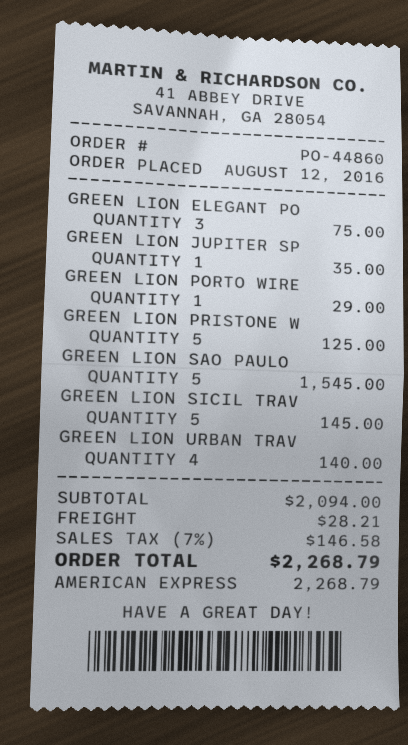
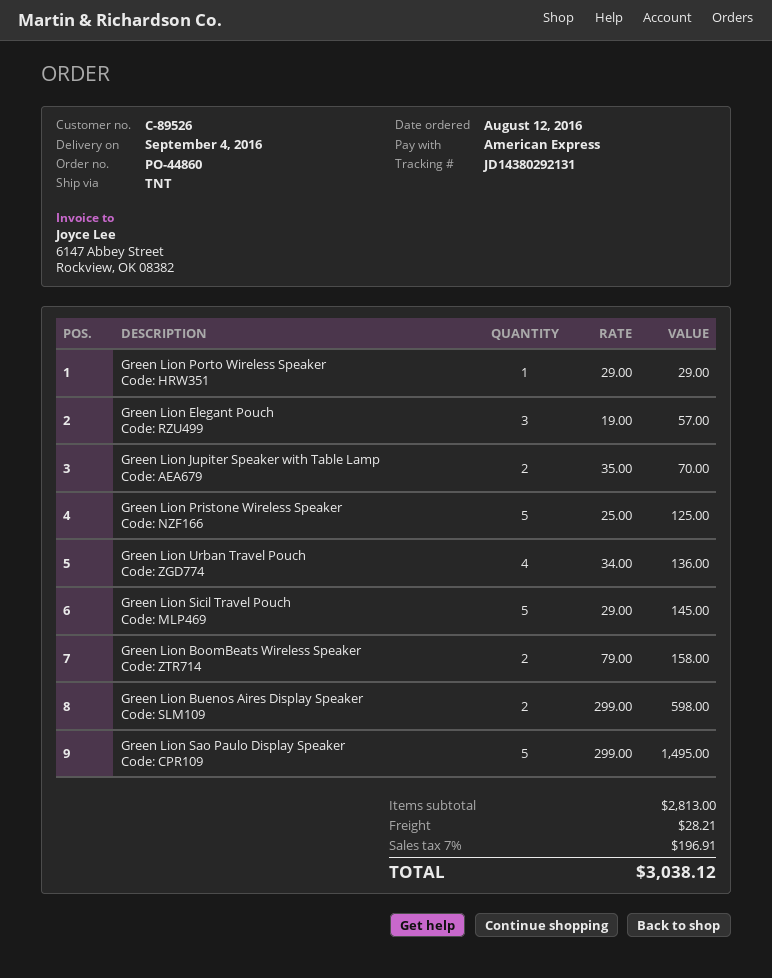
GREEN LION ELEGANT PO: 3 for 75.00 -> 3 for 57.00
GREEN LION JUPITER SP: 1 for 35.00 -> 2 for 70.00
GREEN LION SAO PAULO: 5 for 1545.00 -> 5 for 1495.00
GREEN LION URBAN TRAV: 4 for 140.00 -> 4 for 136.00
Green Lion BoomBeats Wireless Speaker: none -> 2 for 158.00
Green Lion Buenos Aires Display Speaker: none -> 2 for 598.00
subtotal: 2094.00 -> 2813.00
tax: 7% = 146.58 -> 7% = 196.91
total: 2268.79 -> 3038.12

